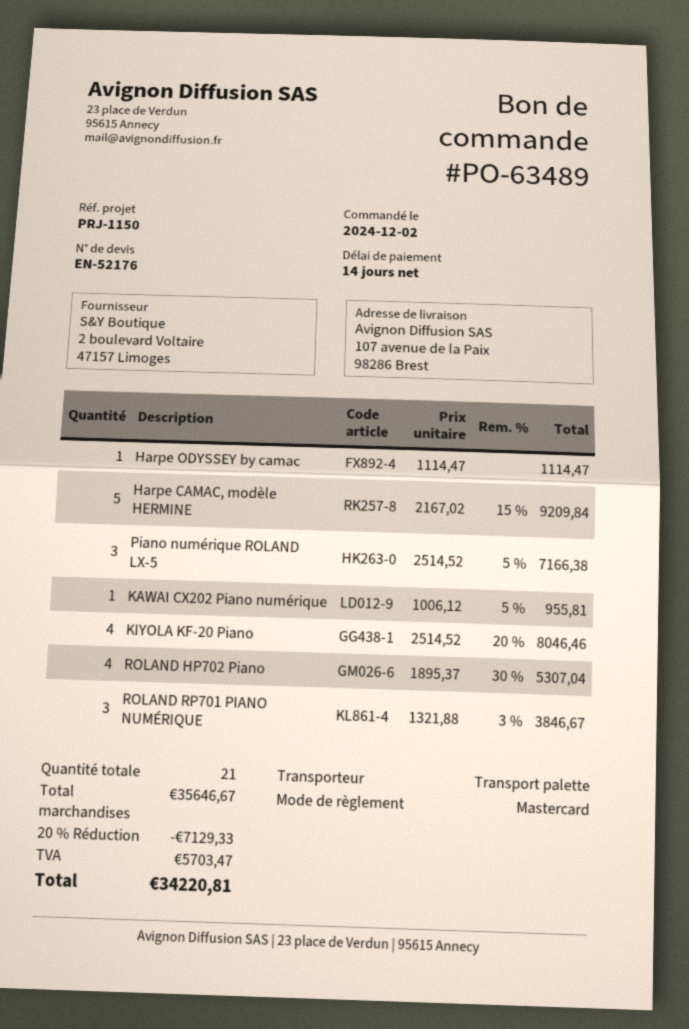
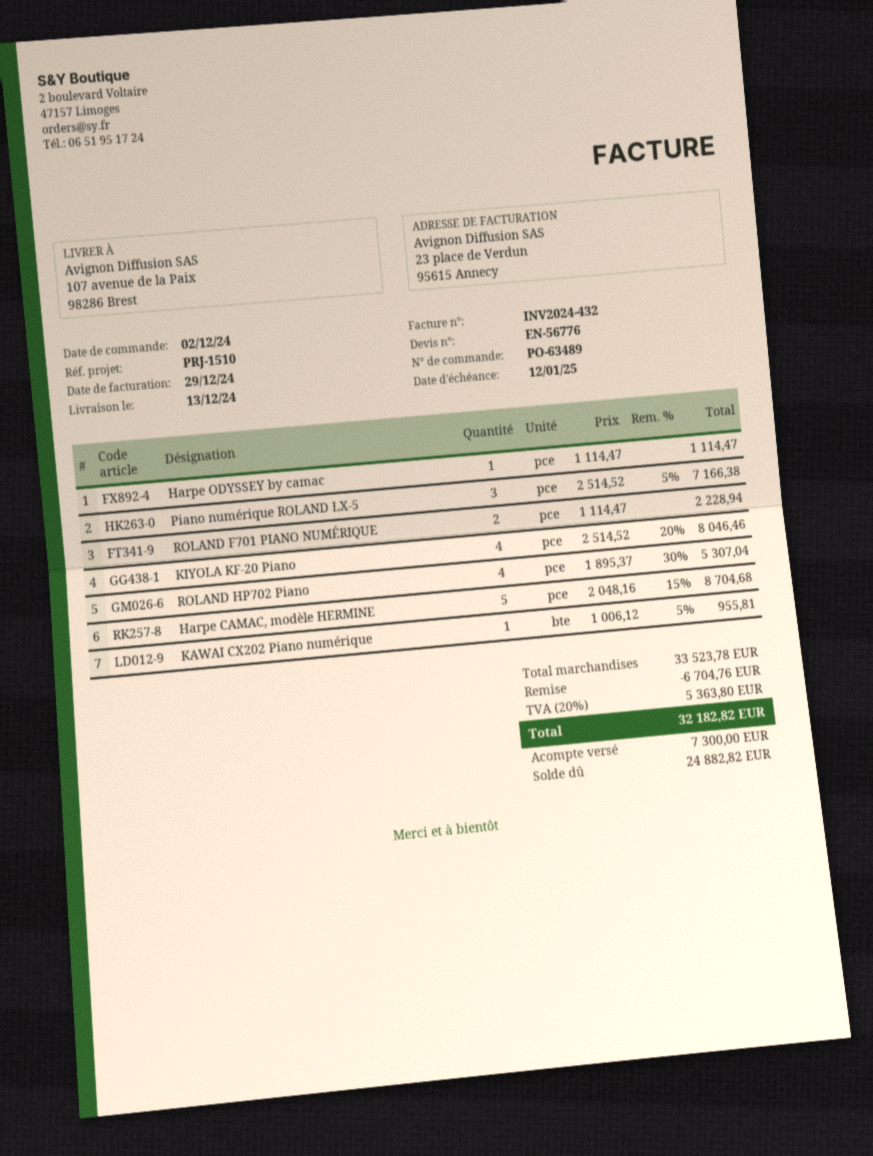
quote number: EN-52176 -> EN-56776
reference: PRJ-1150 -> PRJ-1510
Harpe CAMAC, modèle HERMINE: 5 x 2167.02 - 15% = 9209.84 -> 5 x 2048.16 - 15% = 8704.68
ROLAND RP701 PIANO NUMÉRIQUE: 3 x 1321.88 - 3% = 3846.67 -> none
ROLAND F701 PIANO NUMÉRIQUE: none -> 2 x 1114.47 = 2228.94
subtotal: 35646.67 -> 33523.78
discount: 7129.33 -> 6704.76
tax: 5703.47 -> 5363.80
total: 34220.81 -> 32182.82

